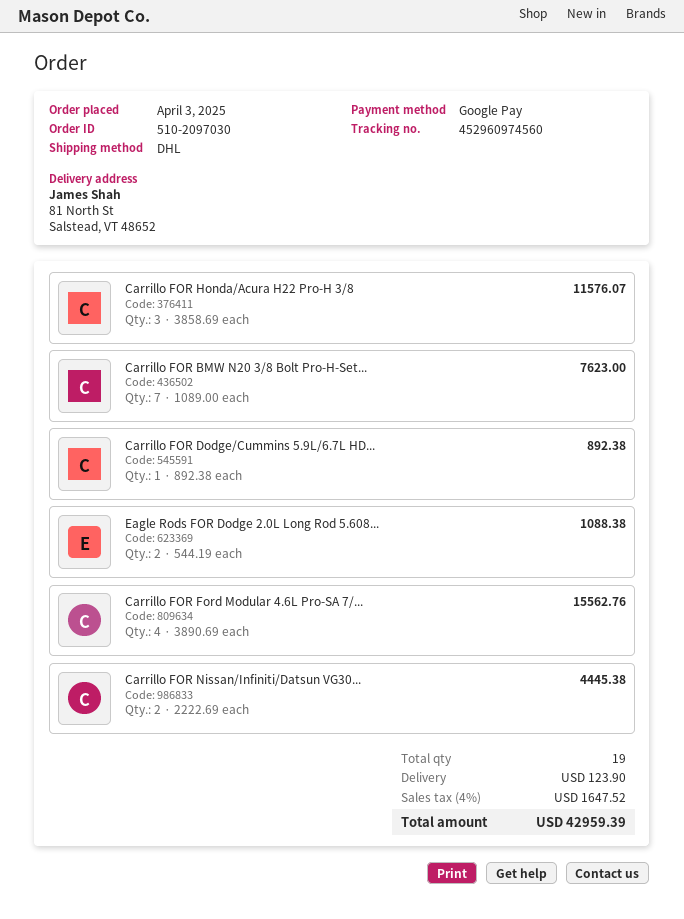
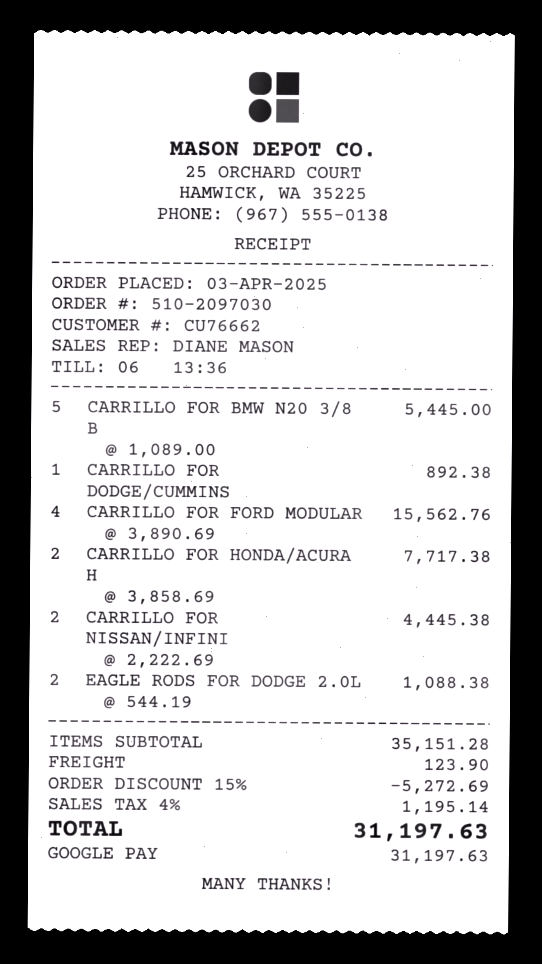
Carrillo FOR Honda/Acura H22 Pro-H 3/8: 3 x 3858.69 = 11576.07 -> 2 x 3858.69 = 7717.38
Carrillo FOR BMW N20 3/8 Bolt Pro-H-Set...: 7 x 1089.00 = 7623.00 -> 5 x 1089.00 = 5445.00
discount: none -> 15% = 5272.69
tax: 4% = 1647.52 -> 4% = 1195.14
total: 42959.39 -> 31197.63

